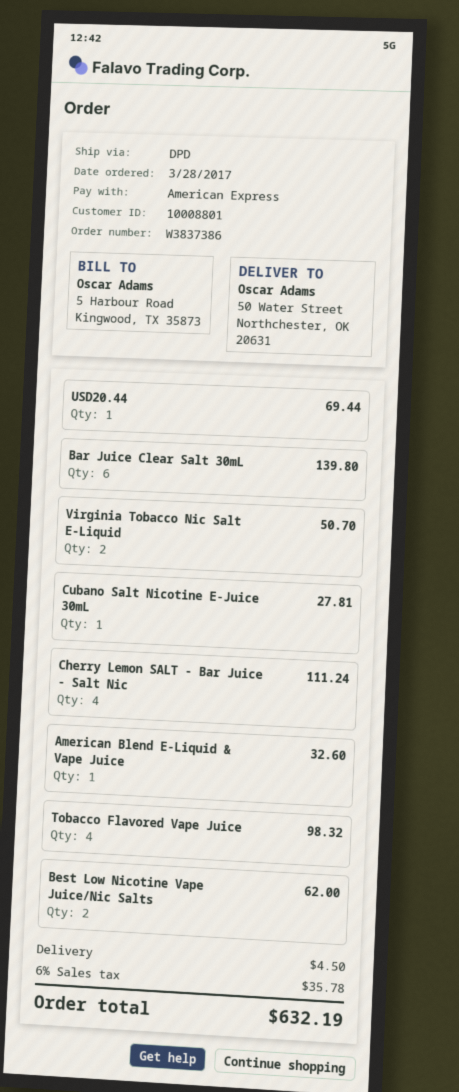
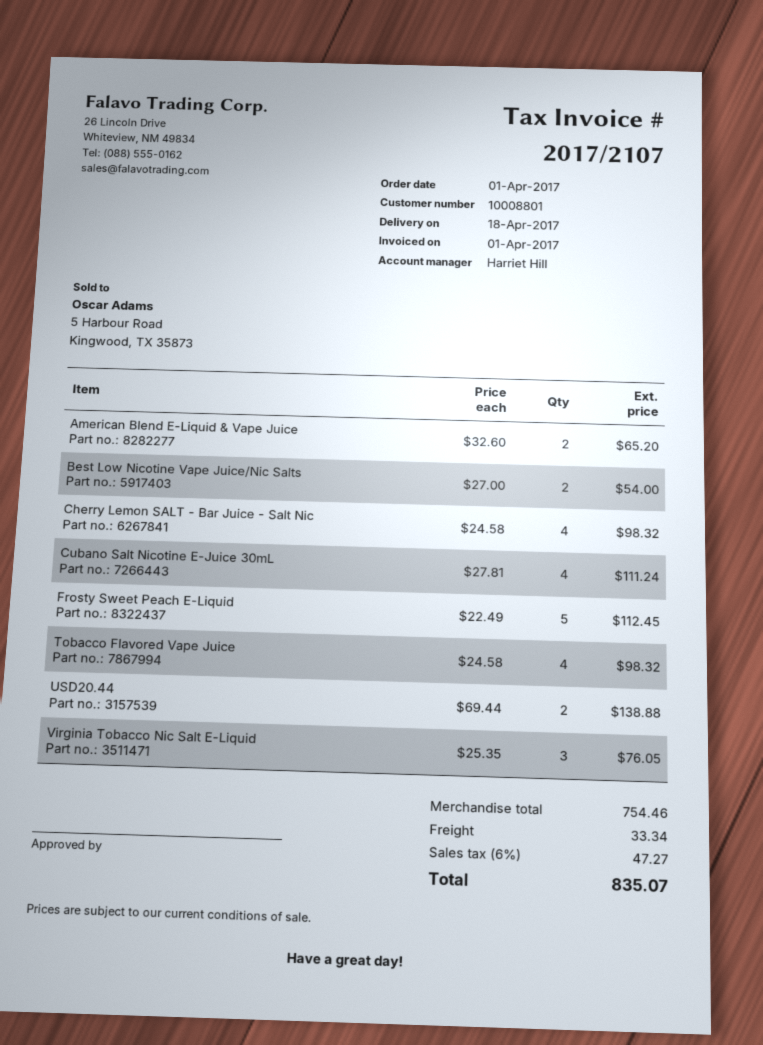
order date: 2017-03-28 -> 2017-04-01
USD20.44: 1 for 69.44 -> 2 for 138.88
Bar Juice Clear Salt 30mL: 6 for 139.80 -> none
Virginia Tobacco Nic Salt E-Liquid: 2 for 50.70 -> 3 for 76.05
Cubano Salt Nicotine E-Juice 30mL: 1 for 27.81 -> 4 for 111.24
Cherry Lemon SALT - Bar Juice - Salt Nic: 4 for 111.24 -> 4 for 98.32
American Blend E-Liquid & Vape Juice: 1 for 32.60 -> 2 for 65.20
Best Low Nicotine Vape Juice/Nic Salts: 2 for 62.00 -> 2 for 54.00
Frosty Sweet Peach E-Liquid: none -> 5 for 112.45
shipping: 4.50 -> 33.34
tax: 6% = 35.78 -> 6% = 47.27
total: 632.19 -> 835.07

